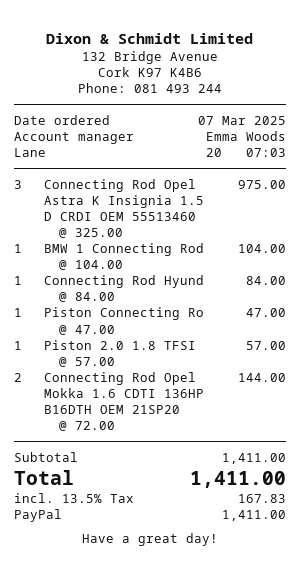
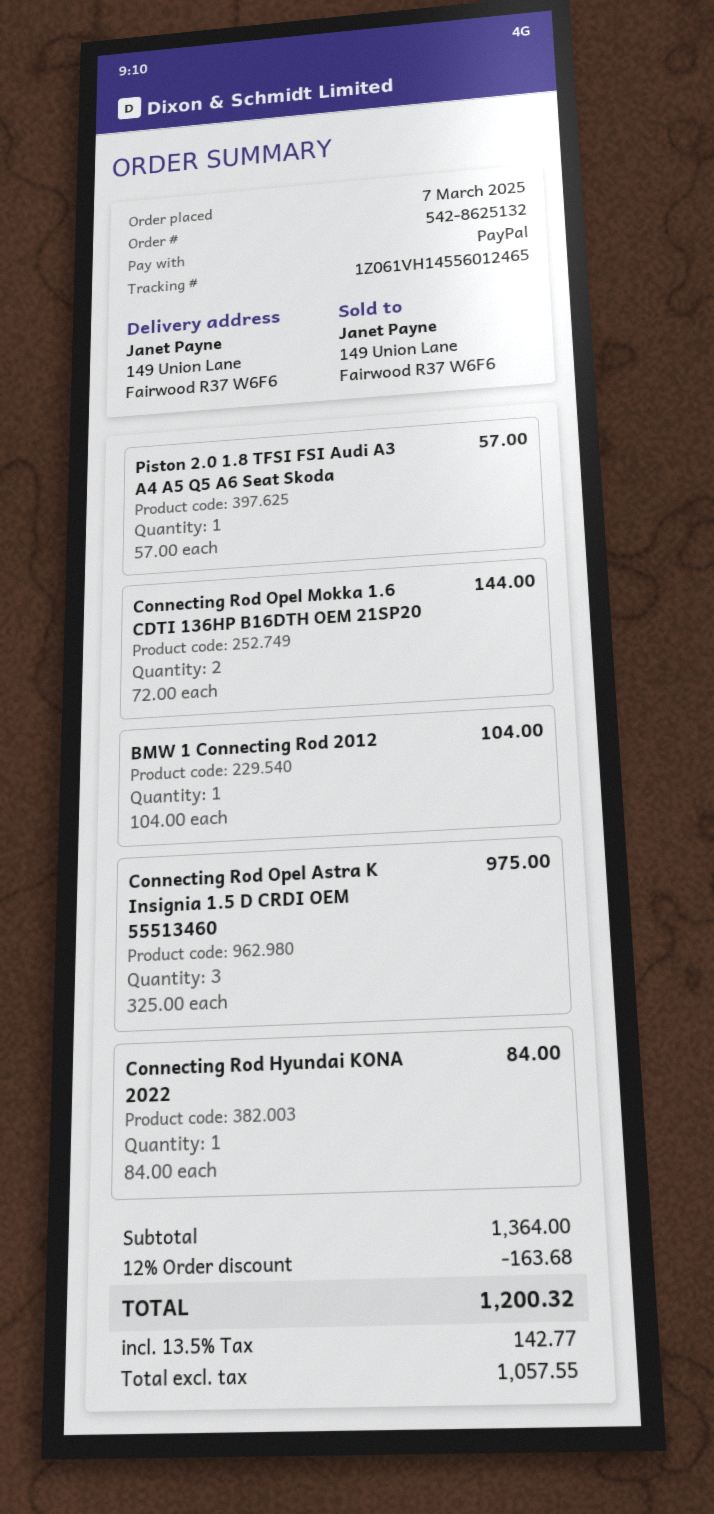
Piston Connecting Ro: 1 x 47.00 = 47.00 -> none
subtotal: 1411.00 -> 1364.00
discount: none -> 12% = 163.68
tax: 13.5% = 167.83 -> 13.5% = 142.77
total: 1411.00 -> 1200.32

